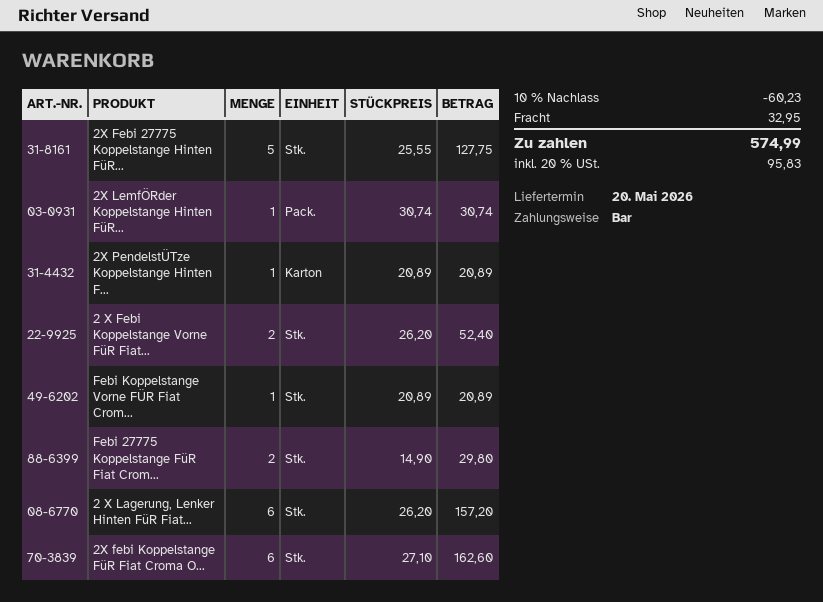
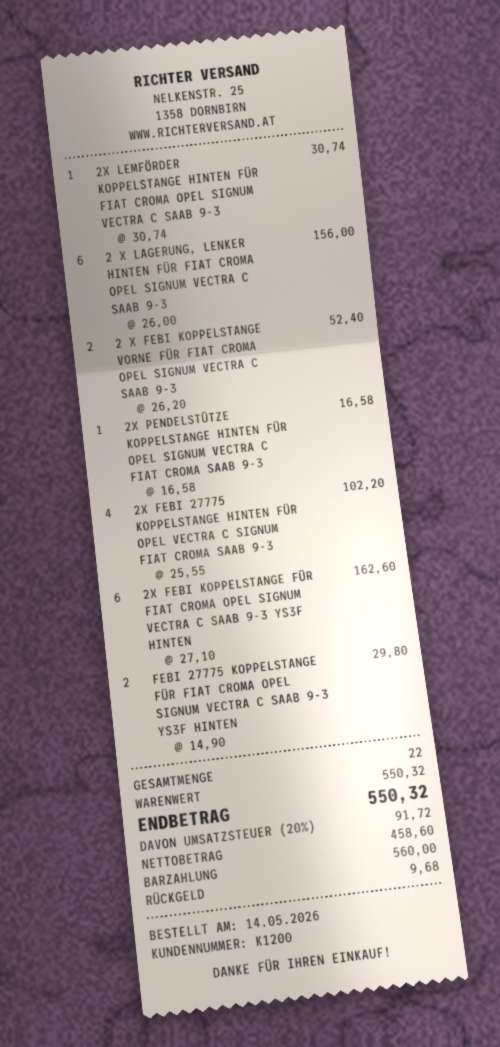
2X Febi 27775 Koppelstange Hinten FüR...: 5 x 25.55 = 127.75 -> 4 x 25.55 = 102.20
2X PendelstÜTze Koppelstange Hinten F...: 1 x 20.89 = 20.89 -> 1 x 16.58 = 16.58
Febi Koppelstange Vorne FÜR Fiat Crom...: 1 x 20.89 = 20.89 -> none
2 X Lagerung, Lenker Hinten FüR Fiat...: 6 x 26.20 = 157.20 -> 6 x 26.00 = 156.00
discount: 10% = 60.23 -> none
shipping: 32.95 -> none
tax: 20% = 95.83 -> 20% = 91.72
total: 574.99 -> 550.32

